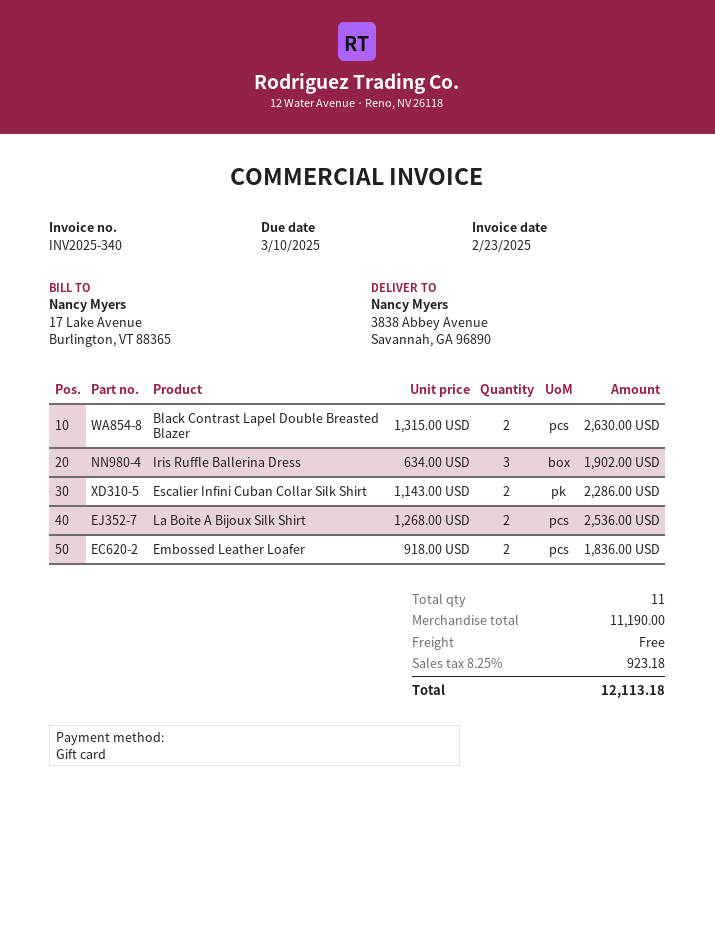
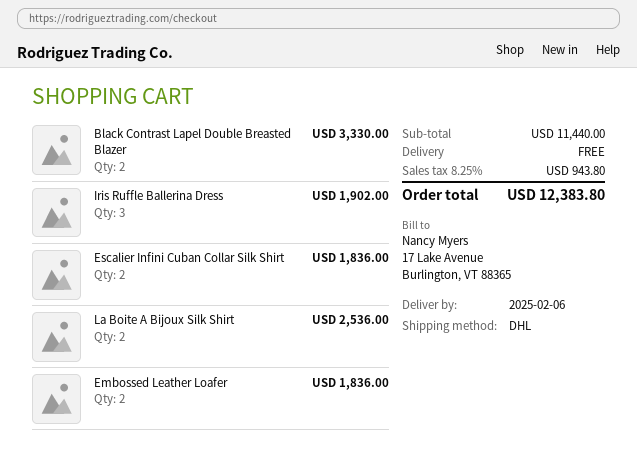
Black Contrast Lapel Double Breasted Blazer: 2 for 2630.00 -> 2 for 3330.00
Escalier Infini Cuban Collar Silk Shirt: 2 for 2286.00 -> 2 for 1836.00
subtotal: 11190.00 -> 11440.00
tax: 8.25% = 923.18 -> 8.25% = 943.80
total: 12113.18 -> 12383.80

